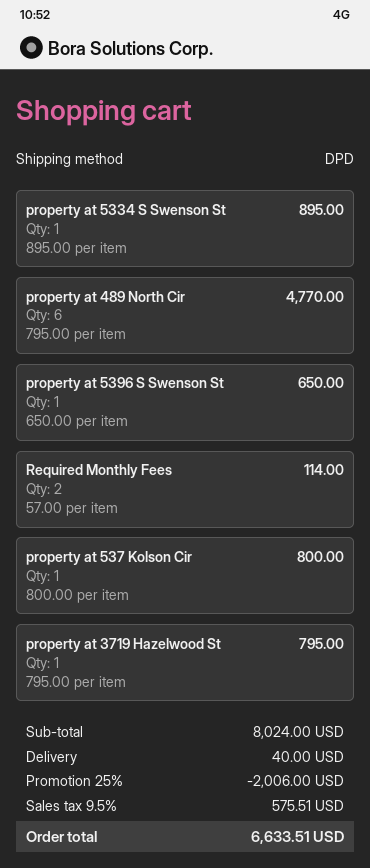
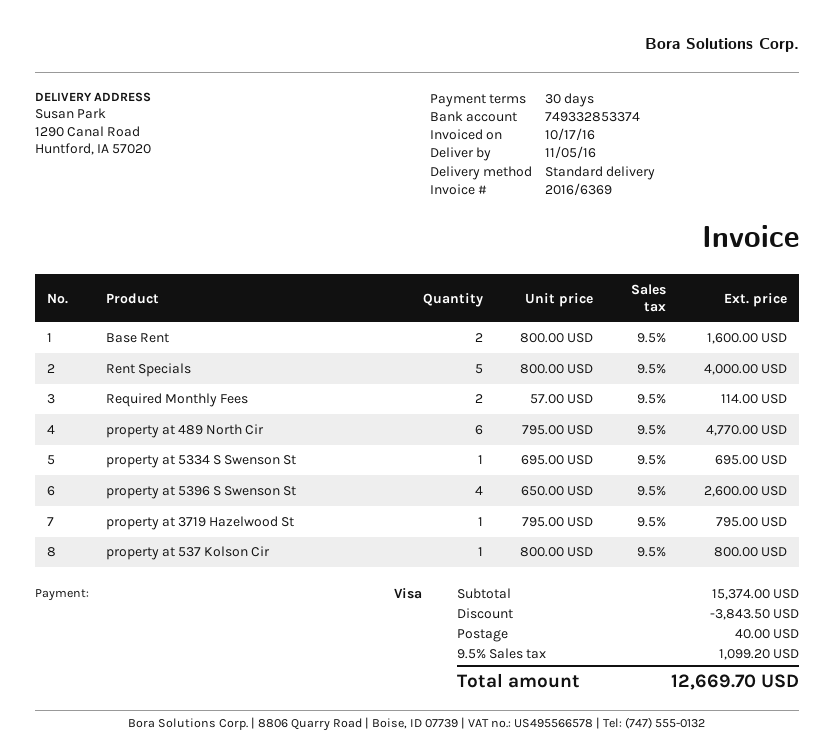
shipping method: DPD -> standard
property at 5334 S Swenson St: 1 x 895.00 = 895.00 -> 1 x 695.00 = 695.00
property at 5396 S Swenson St: 1 x 650.00 = 650.00 -> 4 x 650.00 = 2600.00
Base Rent: none -> 2 x 800.00 = 1600.00
Rent Specials: none -> 5 x 800.00 = 4000.00
subtotal: 8024.00 -> 15374.00
discount: 2006.00 -> 3843.50
tax: 9.5% = 575.51 -> 9.5% = 1099.20
total: 6633.51 -> 12669.70

